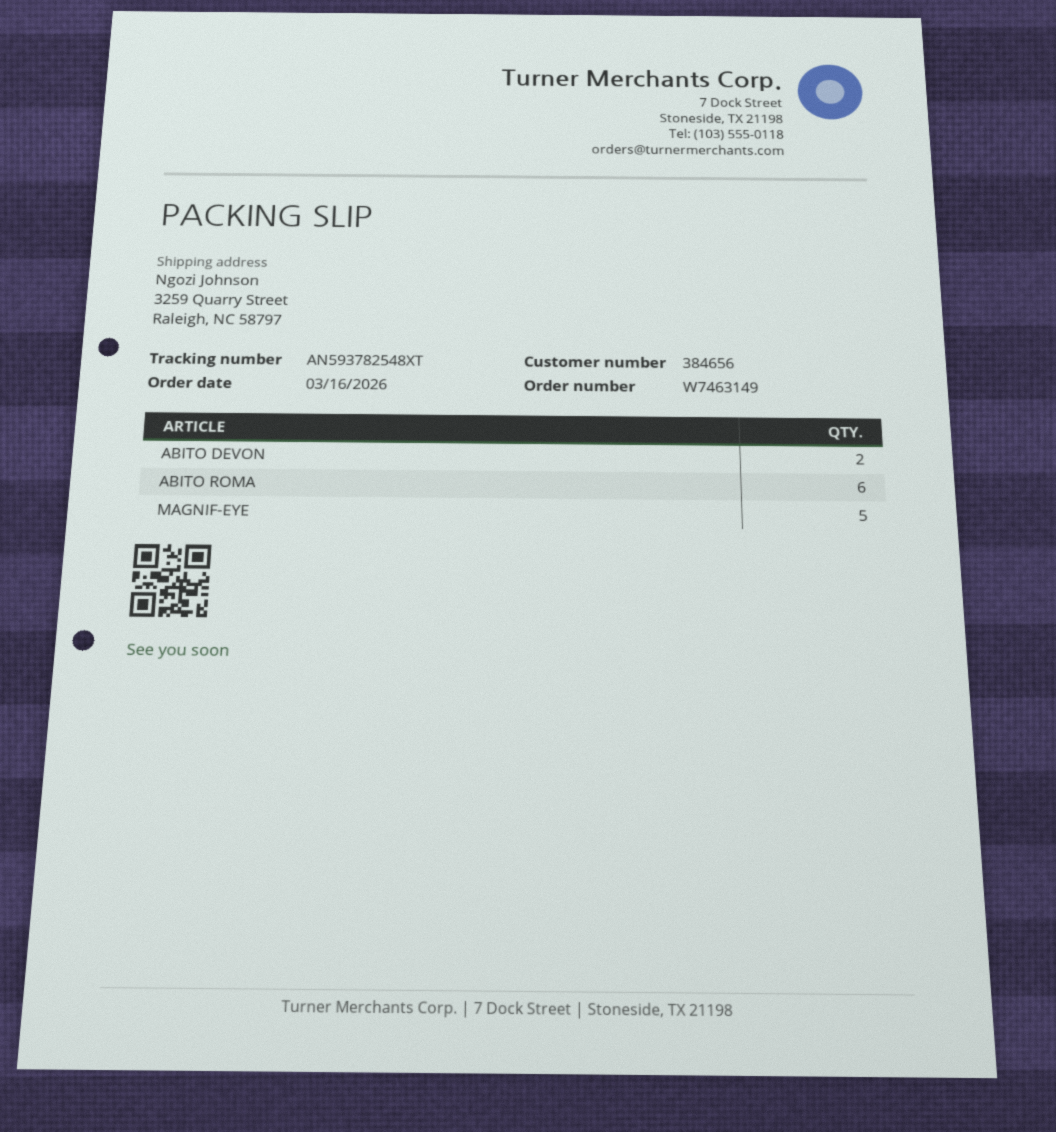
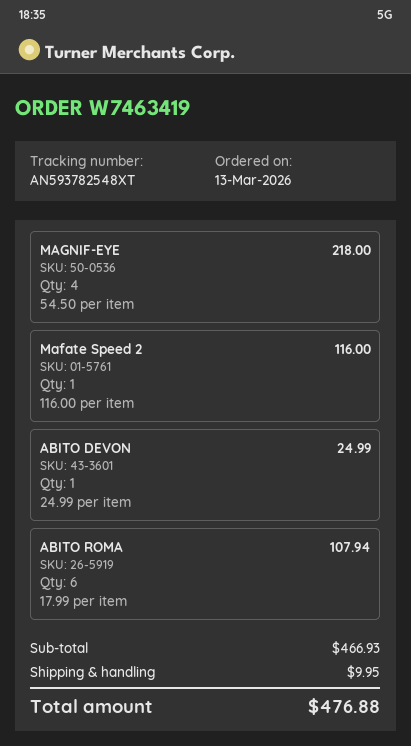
order number: W7463149 -> W7463419
order date: 2026-03-16 -> 2026-03-13
ABITO DEVON: 2 -> 1
MAGNIF-EYE: 5 -> 4
Mafate Speed 2: none -> 1

